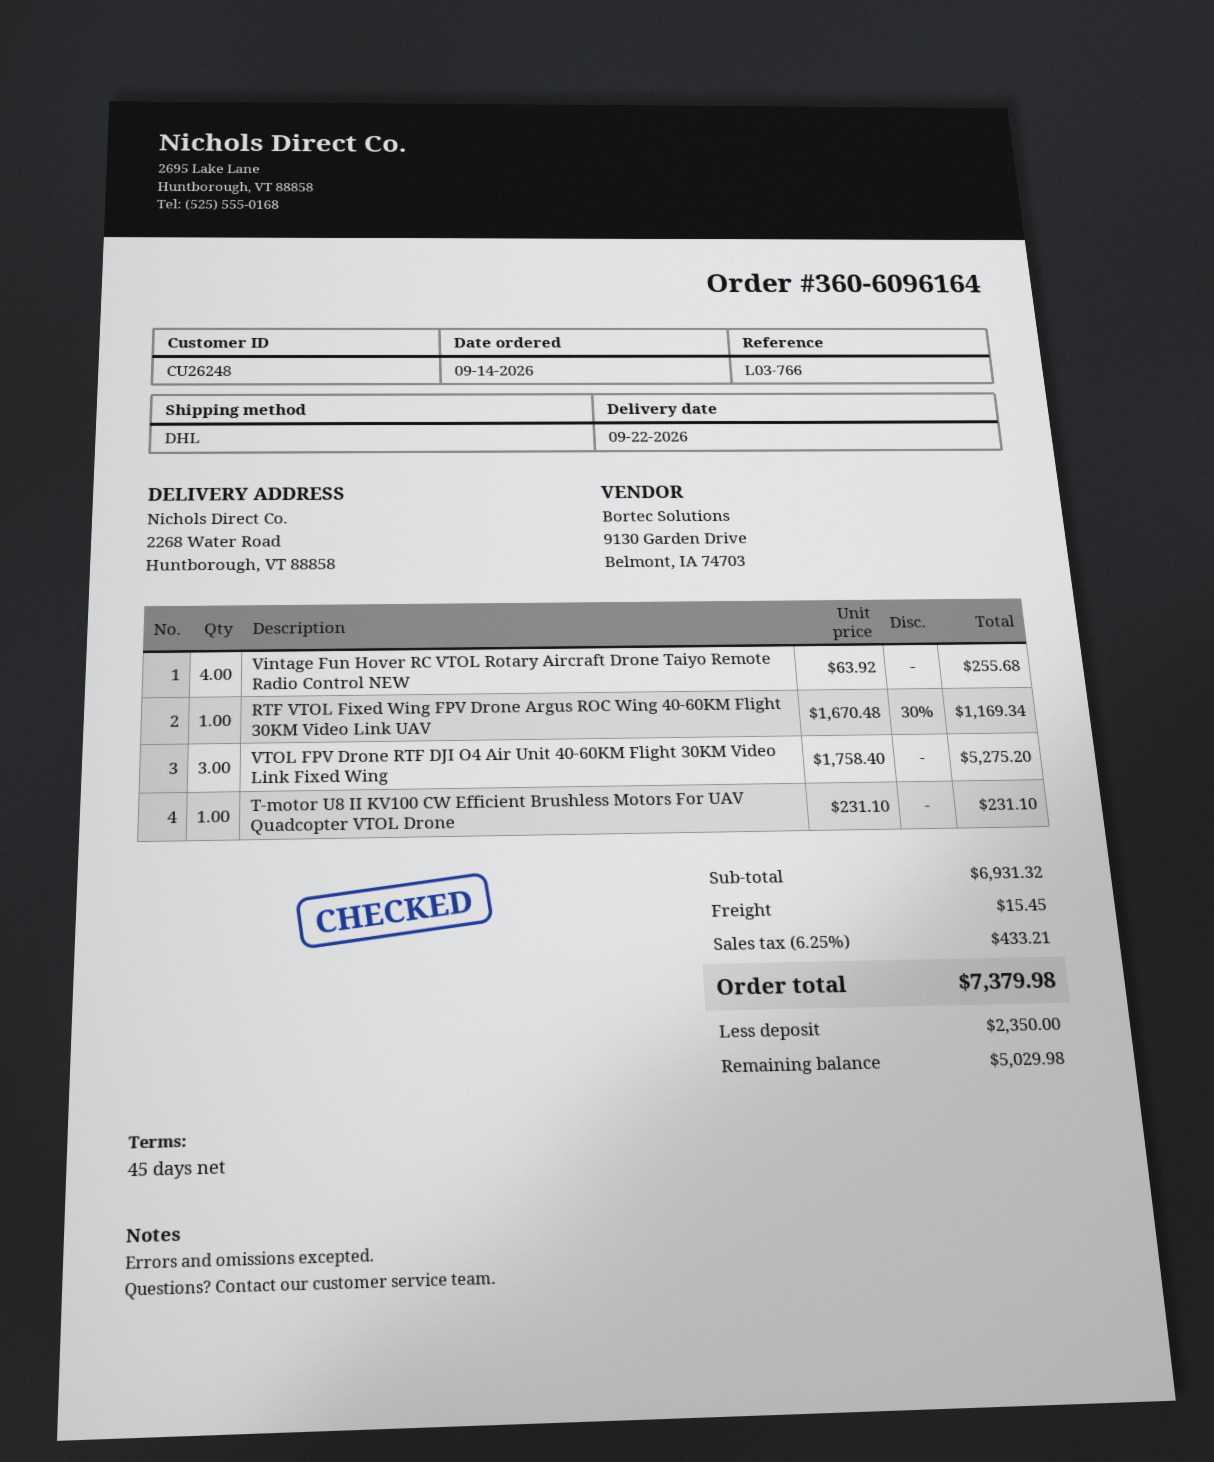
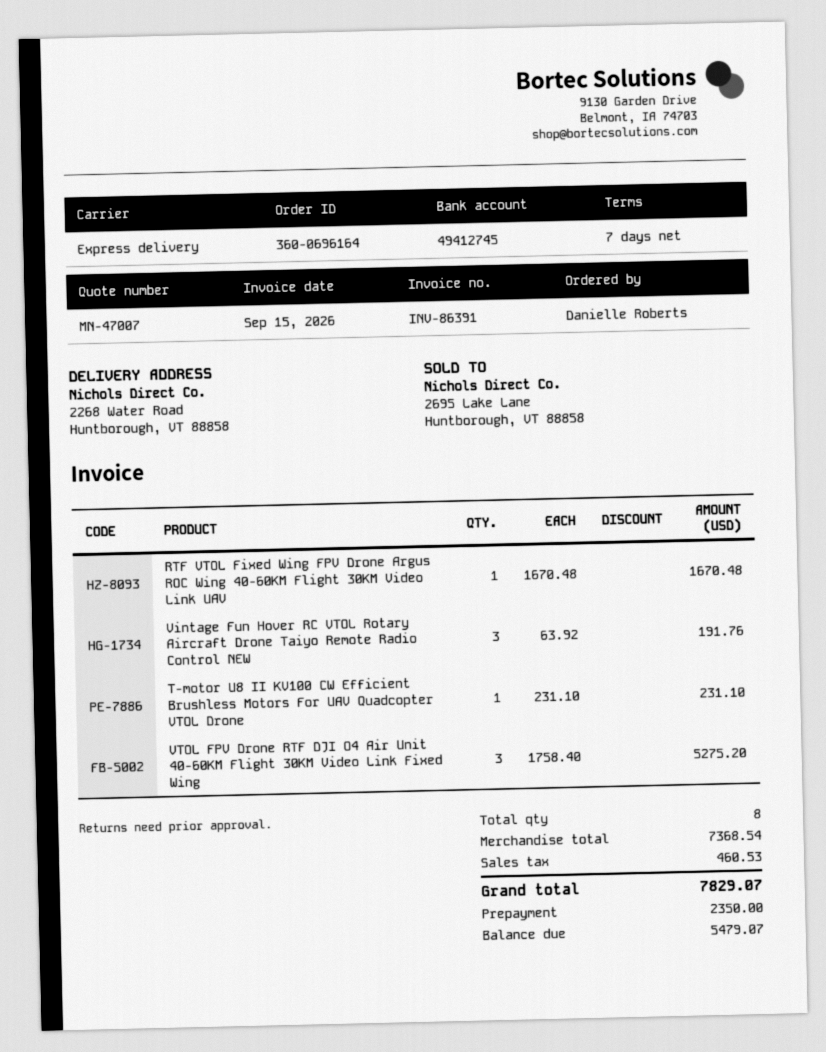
order number: 360-6096164 -> 360-0696164
payment terms: 45 days -> 7 days
shipping method: DHL -> express
Vintage Fun Hover RC VTOL Rotary Aircraft Drone Taiyo Remote Radio Control NEW: 4 x 63.92 = 255.68 -> 3 x 63.92 = 191.76
RTF VTOL Fixed Wing FPV Drone Argus ROC Wing 40-60KM Flight 30KM Video Link UAV: 1 x 1670.48 - 30% = 1169.34 -> 1 x 1670.48 = 1670.48
subtotal: 6931.32 -> 7368.54
shipping: 15.45 -> none
tax: 433.21 -> 460.53
total: 7379.98 -> 7829.07
balance: 5029.98 -> 5479.07

